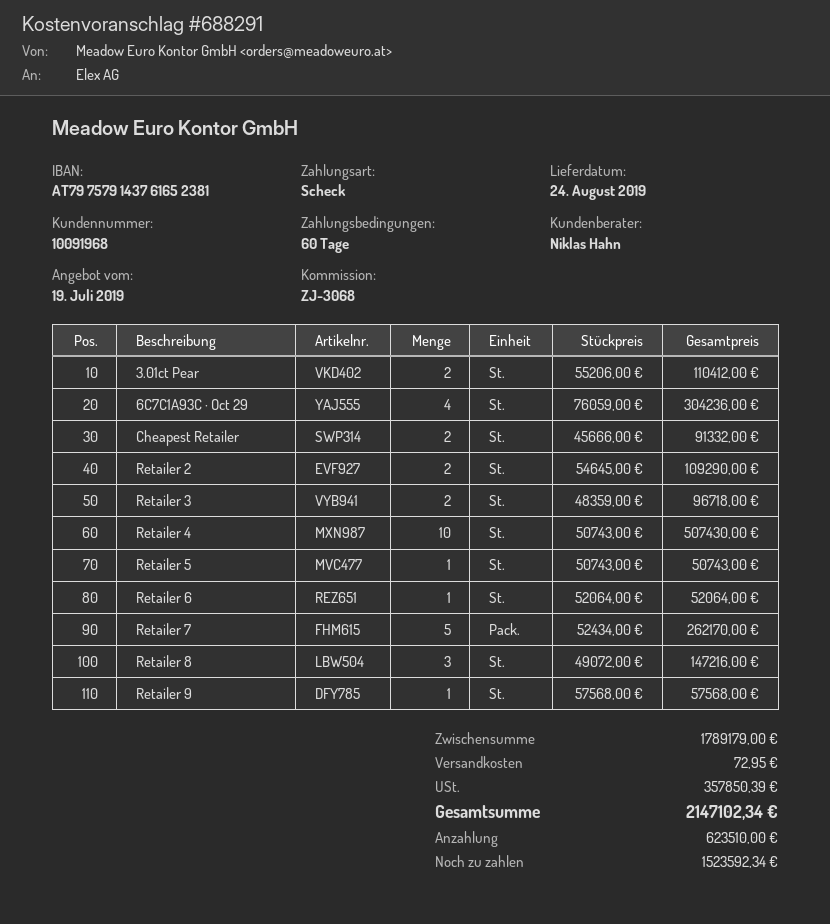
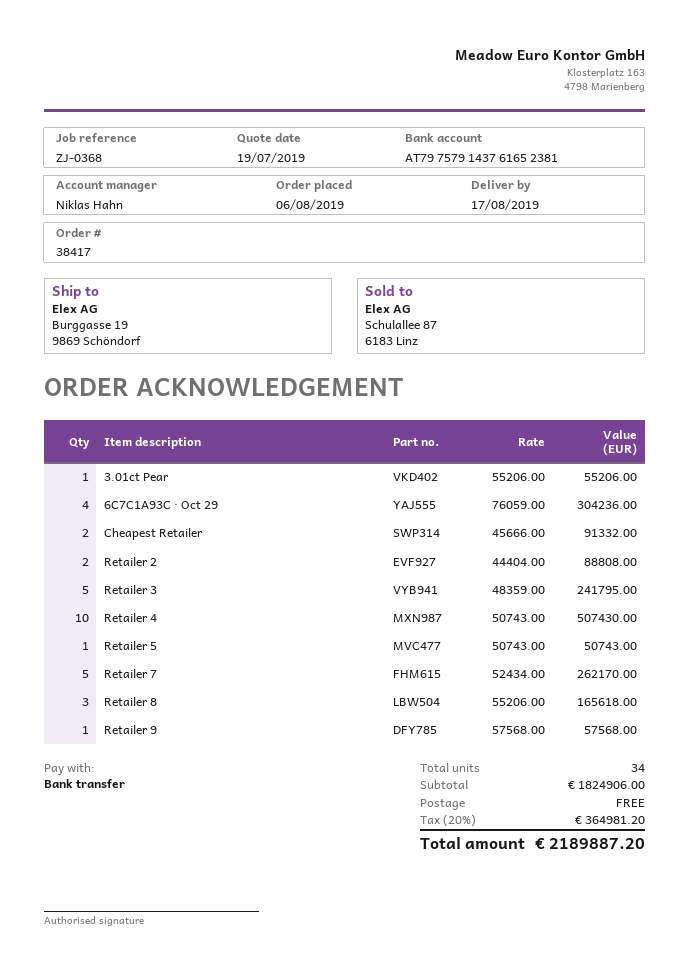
delivery date: 2019-08-24 -> 2019-08-17
reference: ZJ-3068 -> ZJ-0368
payment method: cheque -> bank transfer
3.01ct Pear: 2 x 55206.00 = 110412.00 -> 1 x 55206.00 = 55206.00
Retailer 2: 2 x 54645.00 = 109290.00 -> 2 x 44404.00 = 88808.00
Retailer 3: 2 x 48359.00 = 96718.00 -> 5 x 48359.00 = 241795.00
Retailer 6: 1 x 52064.00 = 52064.00 -> none
Retailer 8: 3 x 49072.00 = 147216.00 -> 3 x 55206.00 = 165618.00
subtotal: 1789179.00 -> 1824906.00
shipping: 72.95 -> 0.00
tax: 357850.39 -> 364981.20
total: 2147102.34 -> 2189887.20

